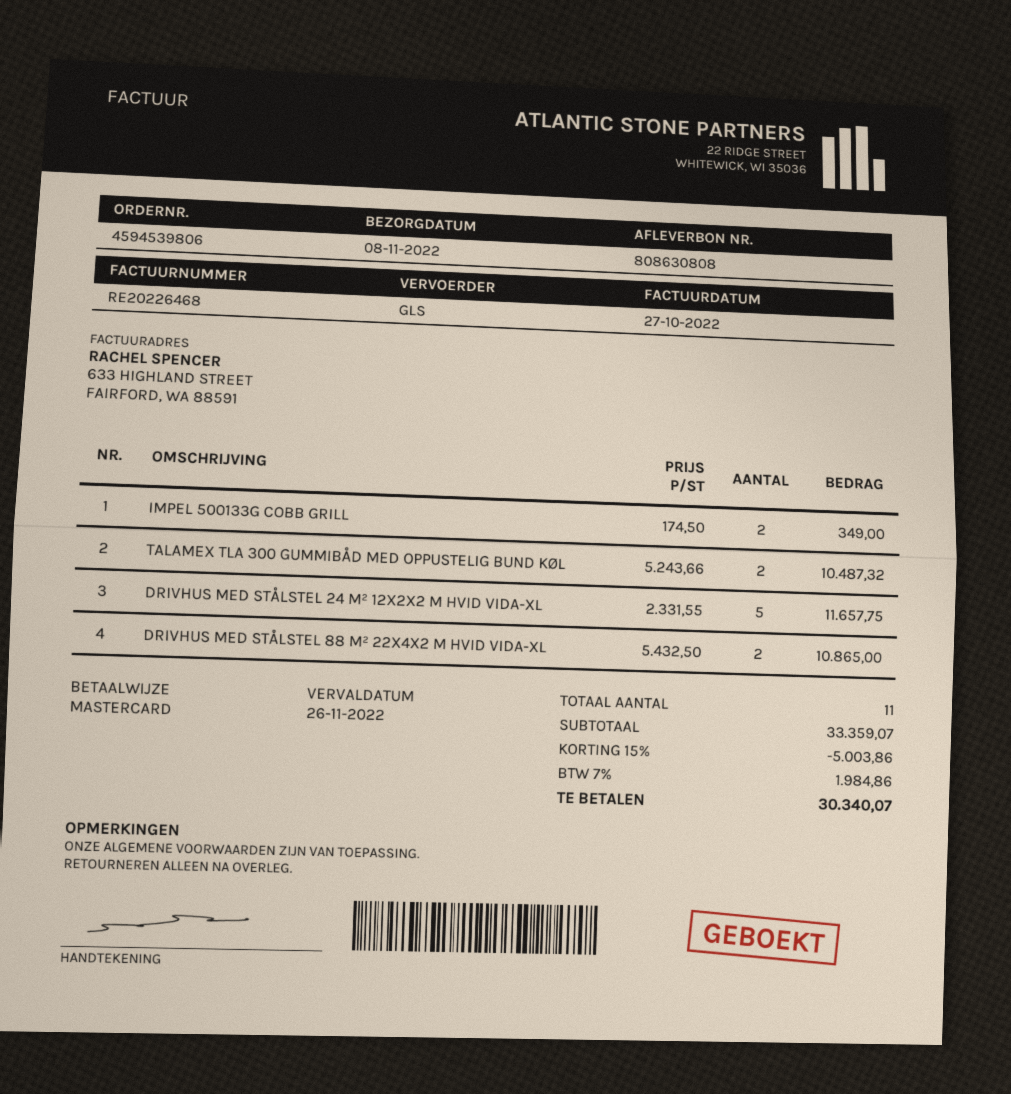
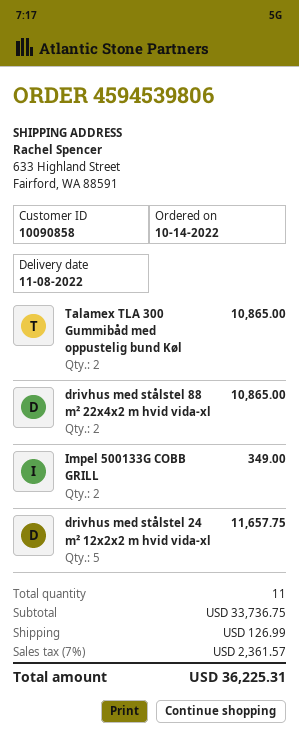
TALAMEX TLA 300 GUMMIBÅD MED OPPUSTELIG BUND KØL: 2 for 10487.32 -> 2 for 10865.00
subtotal: 33359.07 -> 33736.75
discount: 15% = 5003.86 -> none
shipping: none -> 126.99
tax: 7% = 1984.86 -> 7% = 2361.57
total: 30340.07 -> 36225.31

